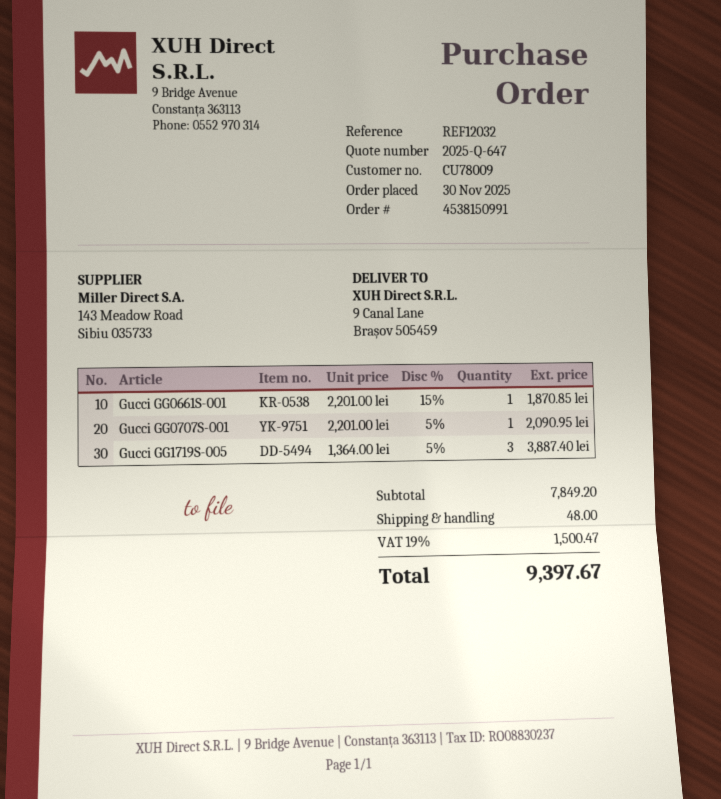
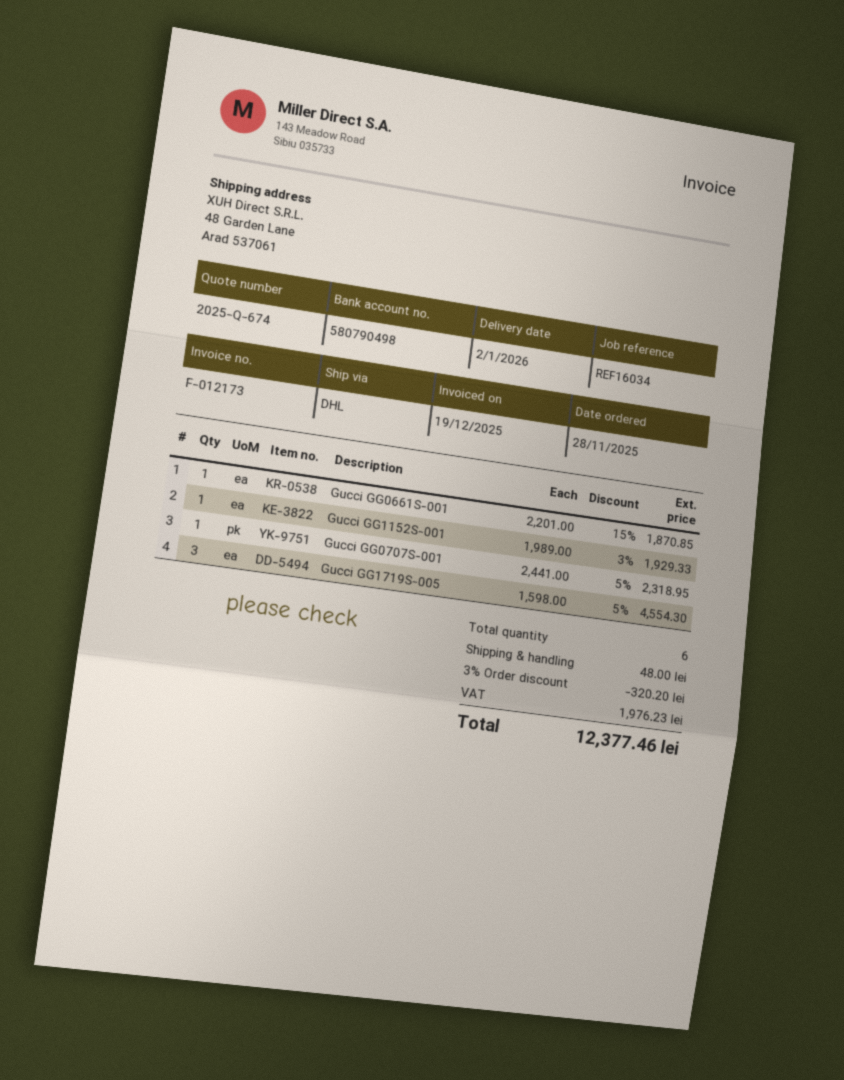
quote number: 2025-Q-647 -> 2025-Q-674
order date: 2025-11-30 -> 2025-11-28
reference: REF12032 -> REF16034
ship to: 9 Canal Lane, Brașov 505459 -> 48 Garden Lane, Arad 537061
Gucci GG0707S-001: 1 x 2201.00 - 5% = 2090.95 -> 1 x 2441.00 - 5% = 2318.95
Gucci GG1719S-005: 3 x 1364.00 - 5% = 3887.40 -> 3 x 1598.00 - 5% = 4554.30
Gucci GG1152S-001: none -> 1 x 1989.00 - 3% = 1929.33
discount: none -> 3% = 320.20
tax: 1500.47 -> 1976.23
total: 9397.67 -> 12377.46

